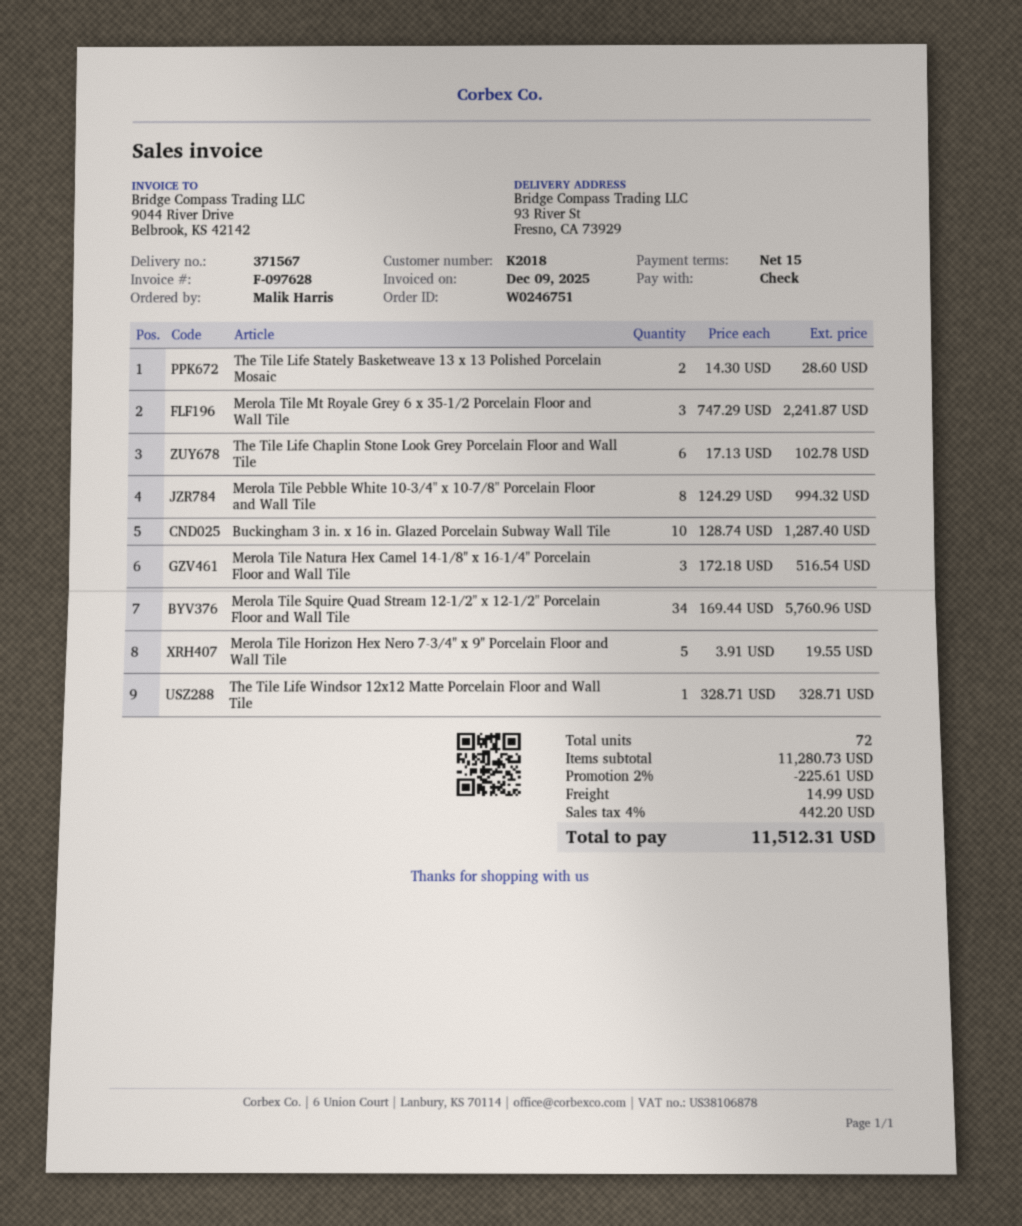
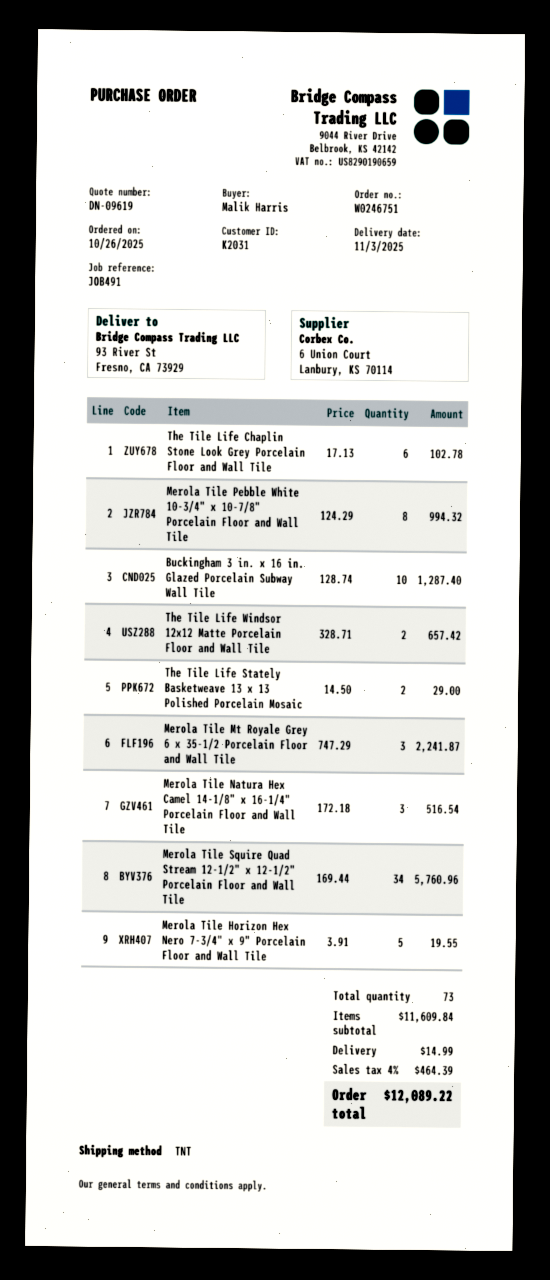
customer number: K2018 -> K2031
The Tile Life Stately Basketweave 13 x 13 Polished Porcelain Mosaic: 2 x 14.30 = 28.60 -> 2 x 14.50 = 29.00
The Tile Life Windsor 12x12 Matte Porcelain Floor and Wall Tile: 1 x 328.71 = 328.71 -> 2 x 328.71 = 657.42
total quantity: 72 -> 73
subtotal: 11280.73 -> 11609.84
discount: 2% = 225.61 -> none
tax: 4% = 442.20 -> 4% = 464.39
total: 11512.31 -> 12089.22

